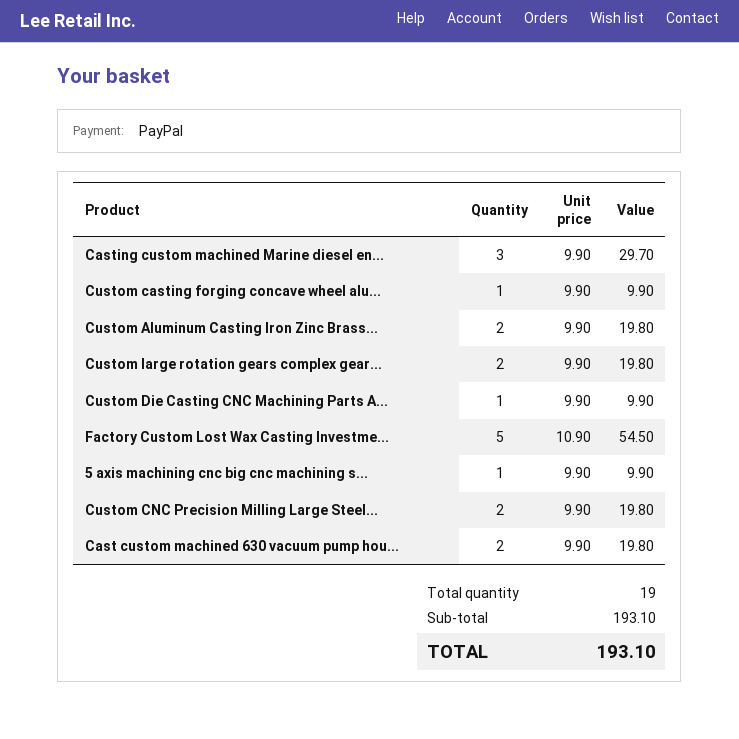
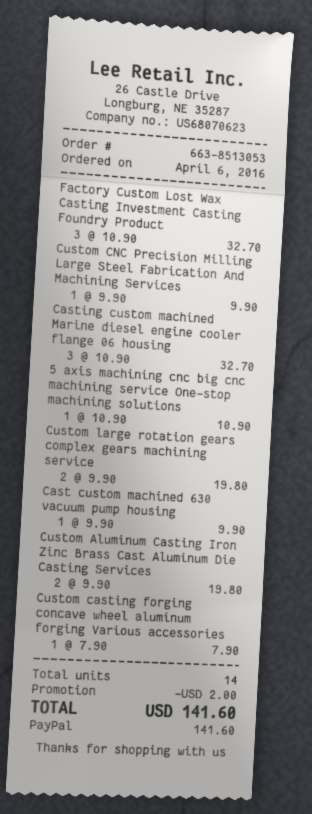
Casting custom machined Marine diesel en...: 3 x 9.90 = 29.70 -> 3 x 10.90 = 32.70
Custom casting forging concave wheel alu...: 1 x 9.90 = 9.90 -> 1 x 7.90 = 7.90
Custom Die Casting CNC Machining Parts A...: 1 x 9.90 = 9.90 -> none
Factory Custom Lost Wax Casting Investme...: 5 x 10.90 = 54.50 -> 3 x 10.90 = 32.70
5 axis machining cnc big cnc machining s...: 1 x 9.90 = 9.90 -> 1 x 10.90 = 10.90
Custom CNC Precision Milling Large Steel...: 2 x 9.90 = 19.80 -> 1 x 9.90 = 9.90
Cast custom machined 630 vacuum pump hou...: 2 x 9.90 = 19.80 -> 1 x 9.90 = 9.90
total quantity: 19 -> 14
discount: none -> 2.00
total: 193.10 -> 141.60

